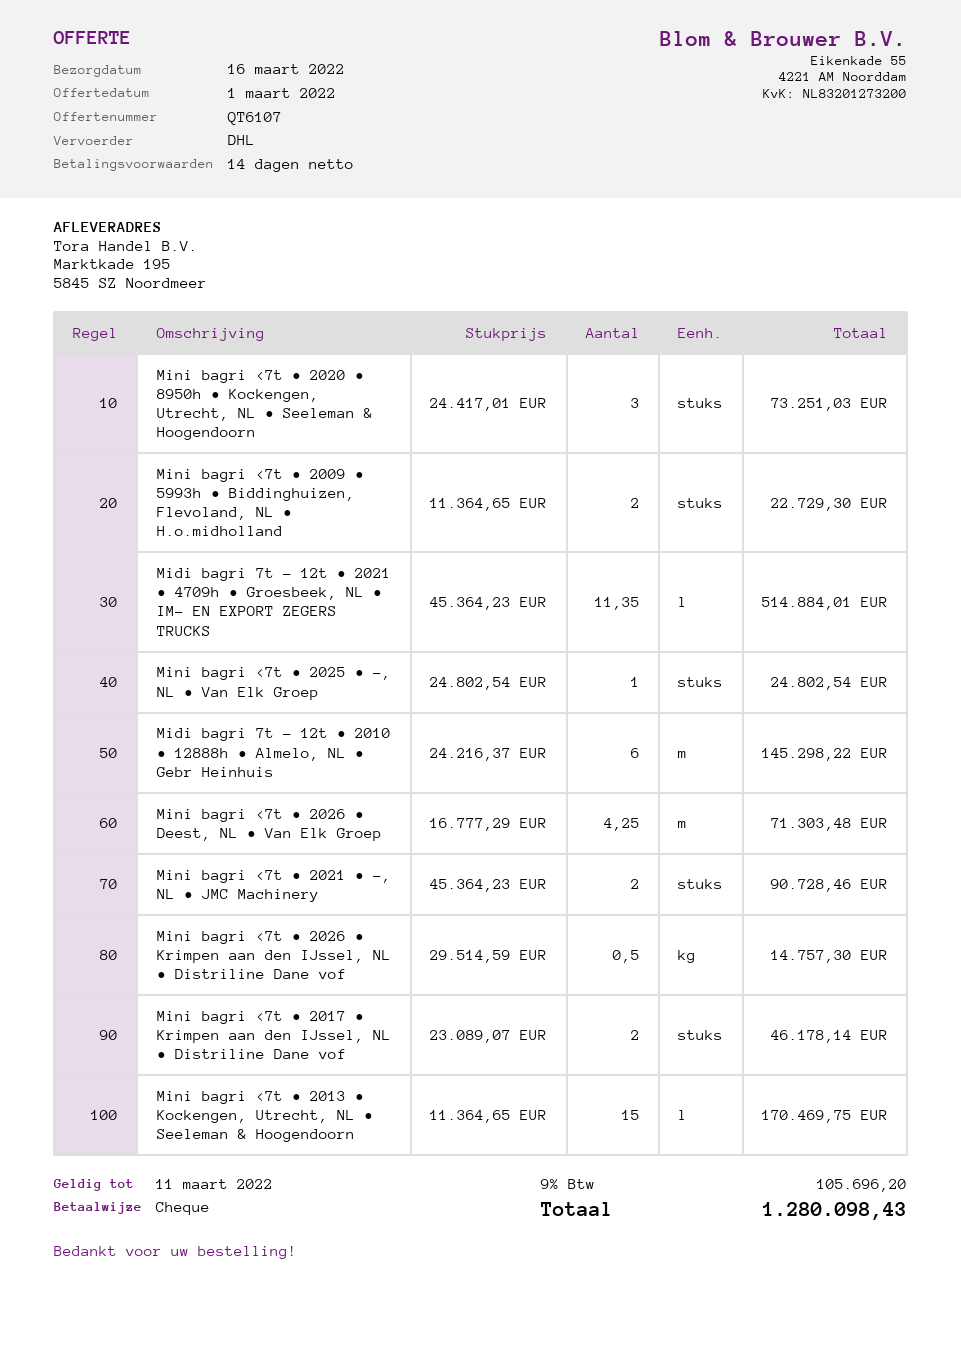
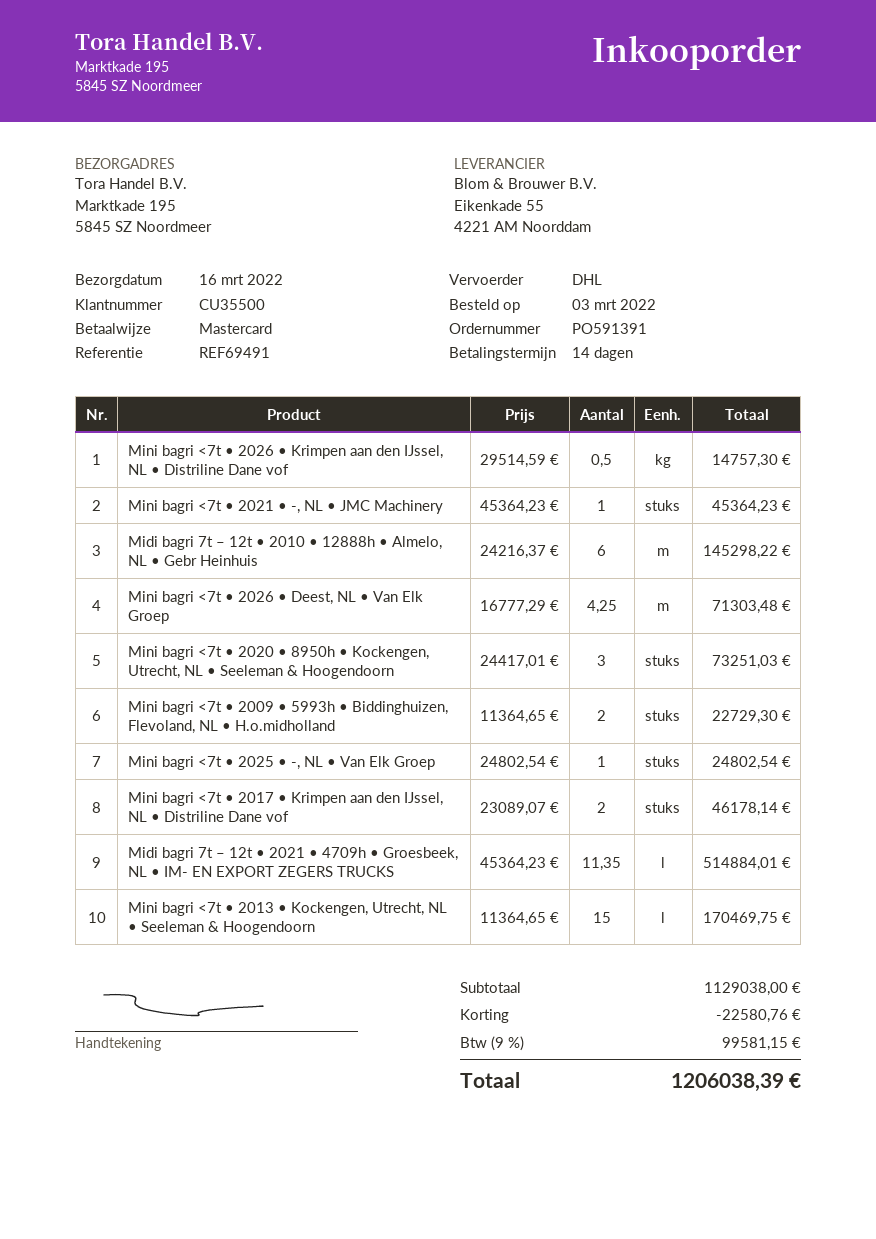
payment method: cheque -> Mastercard
Mini bagri <7t • 2021 • -, NL • JMC Machinery: 2 x 45364.23 = 90728.46 -> 1 x 45364.23 = 45364.23
discount: none -> 22580.76
tax: 9% = 105696.20 -> 9% = 99581.15
total: 1280098.43 -> 1206038.39

